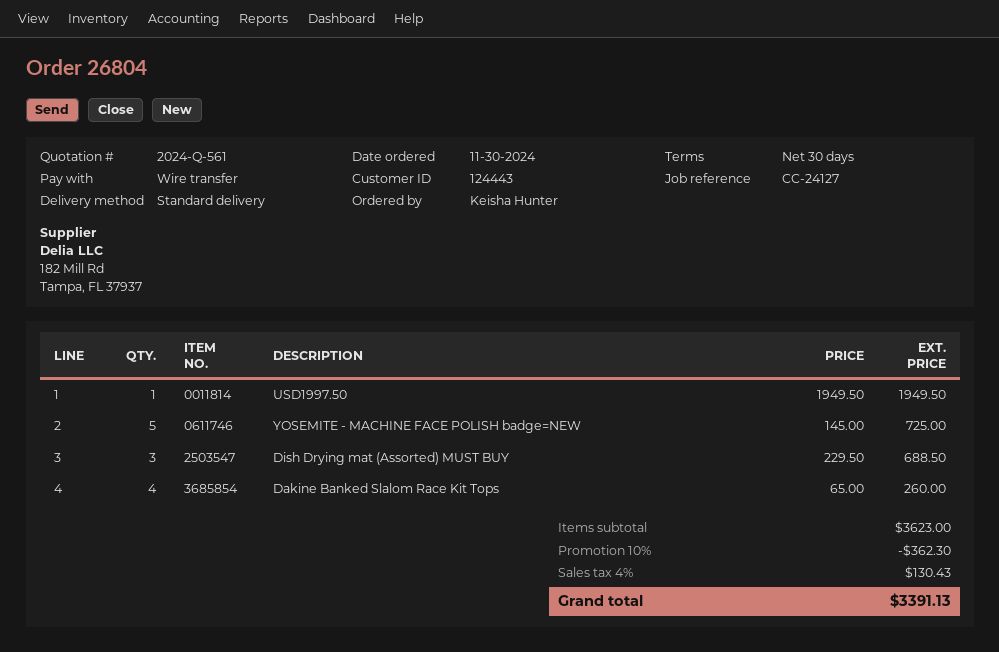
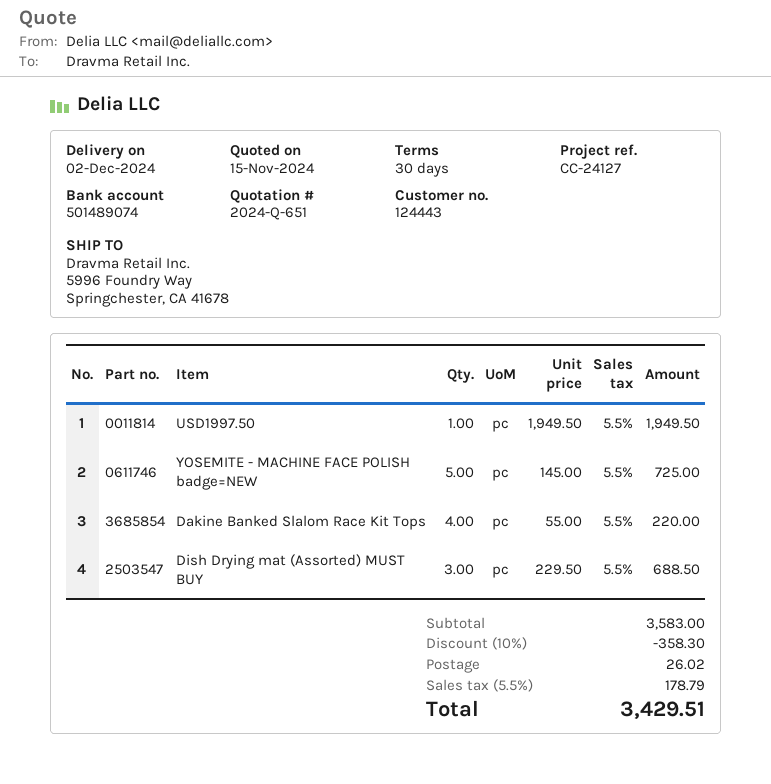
quote number: 2024-Q-561 -> 2024-Q-651
Dakine Banked Slalom Race Kit Tops: 4 x 65.00 = 260.00 -> 4 x 55.00 = 220.00
subtotal: 3623.00 -> 3583.00
discount: 10% = 362.30 -> 10% = 358.30
shipping: none -> 26.02
tax: 4% = 130.43 -> 5.5% = 178.79
total: 3391.13 -> 3429.51

